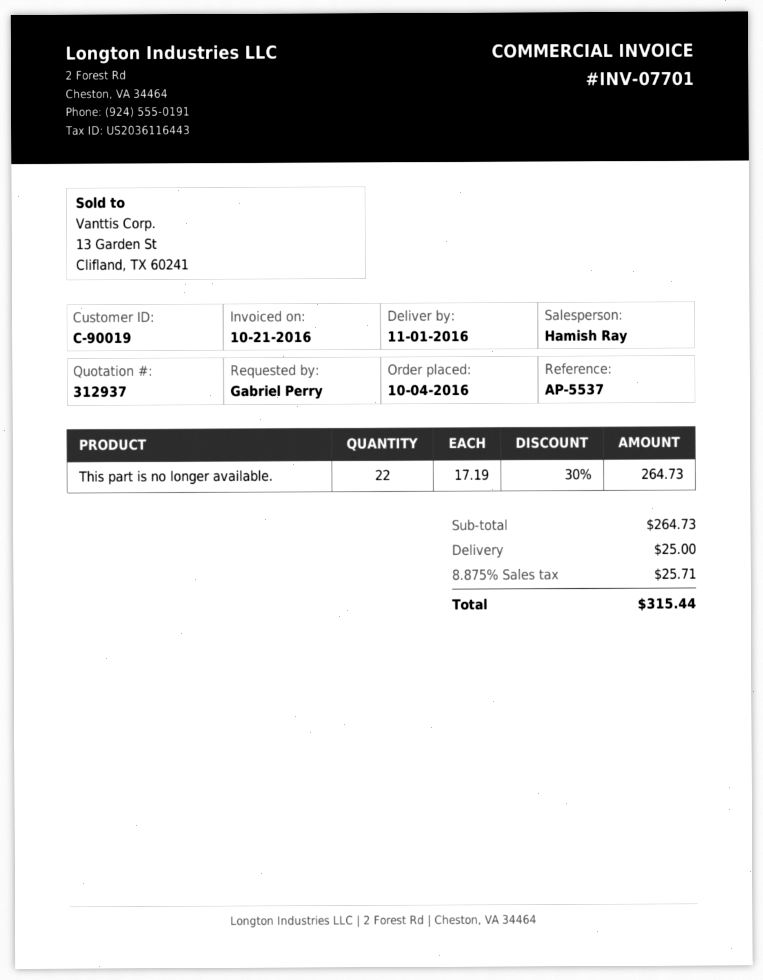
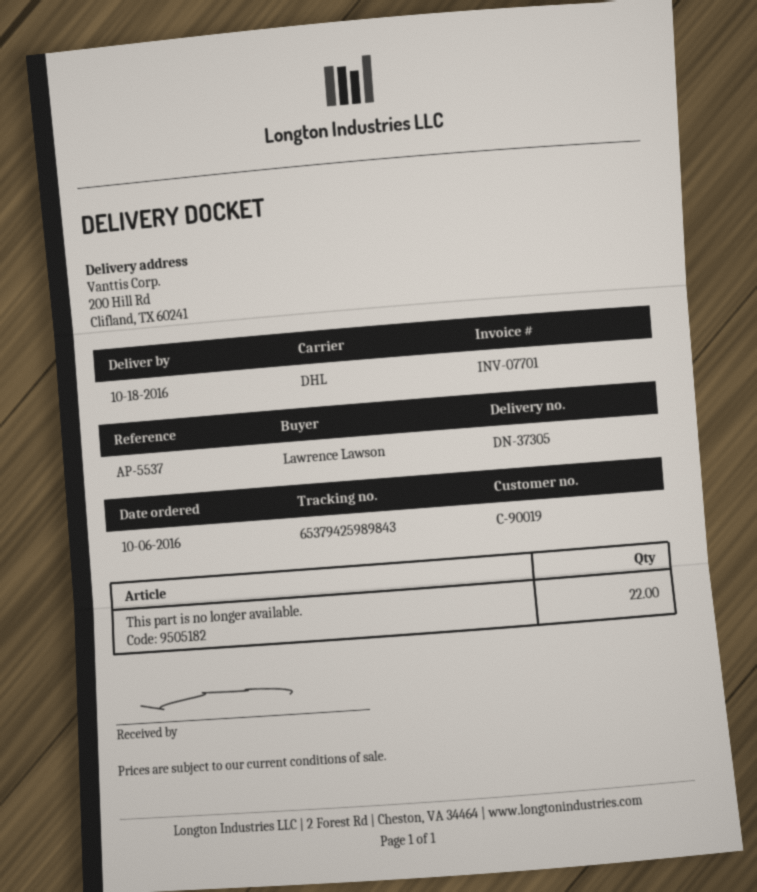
order date: 2016-10-04 -> 2016-10-06
delivery date: 2016-11-01 -> 2016-10-18
ordered by: Gabriel Perry -> Lawrence Lawson

